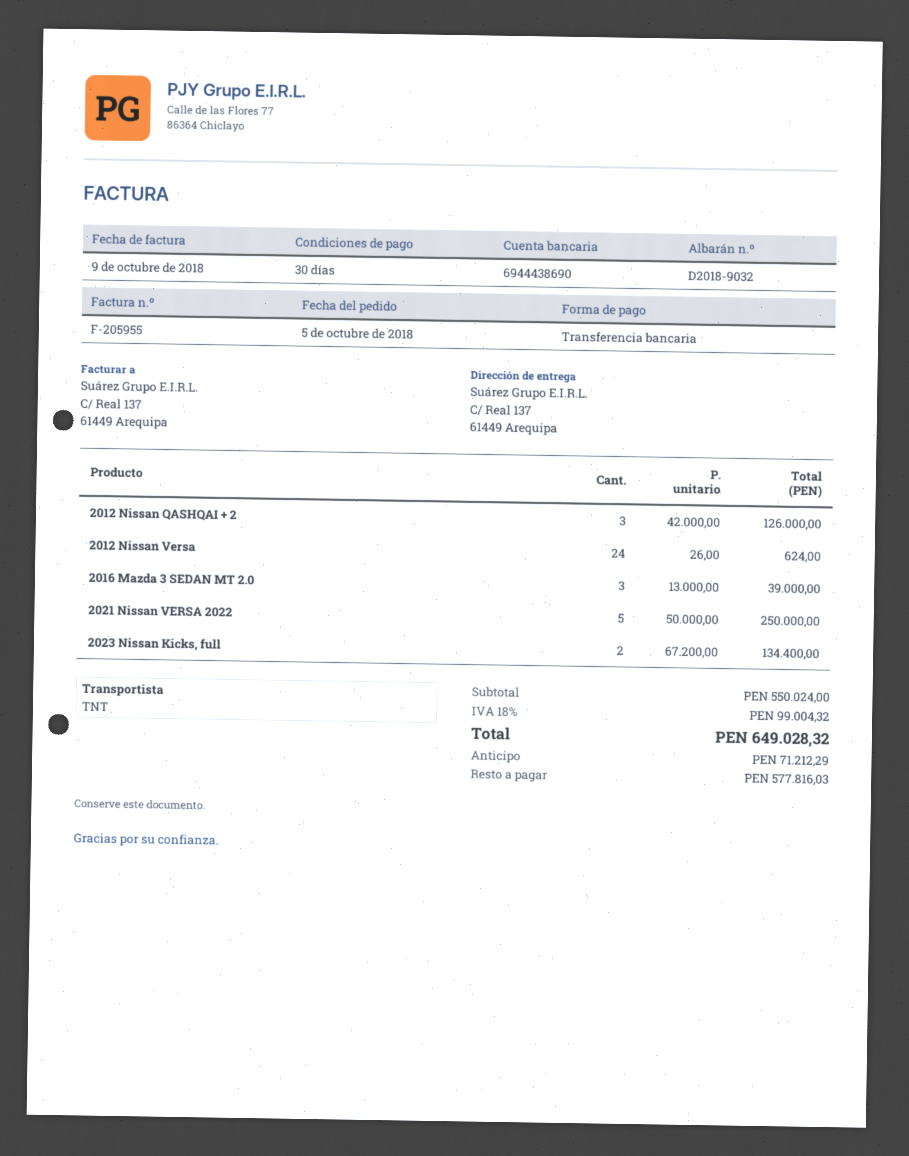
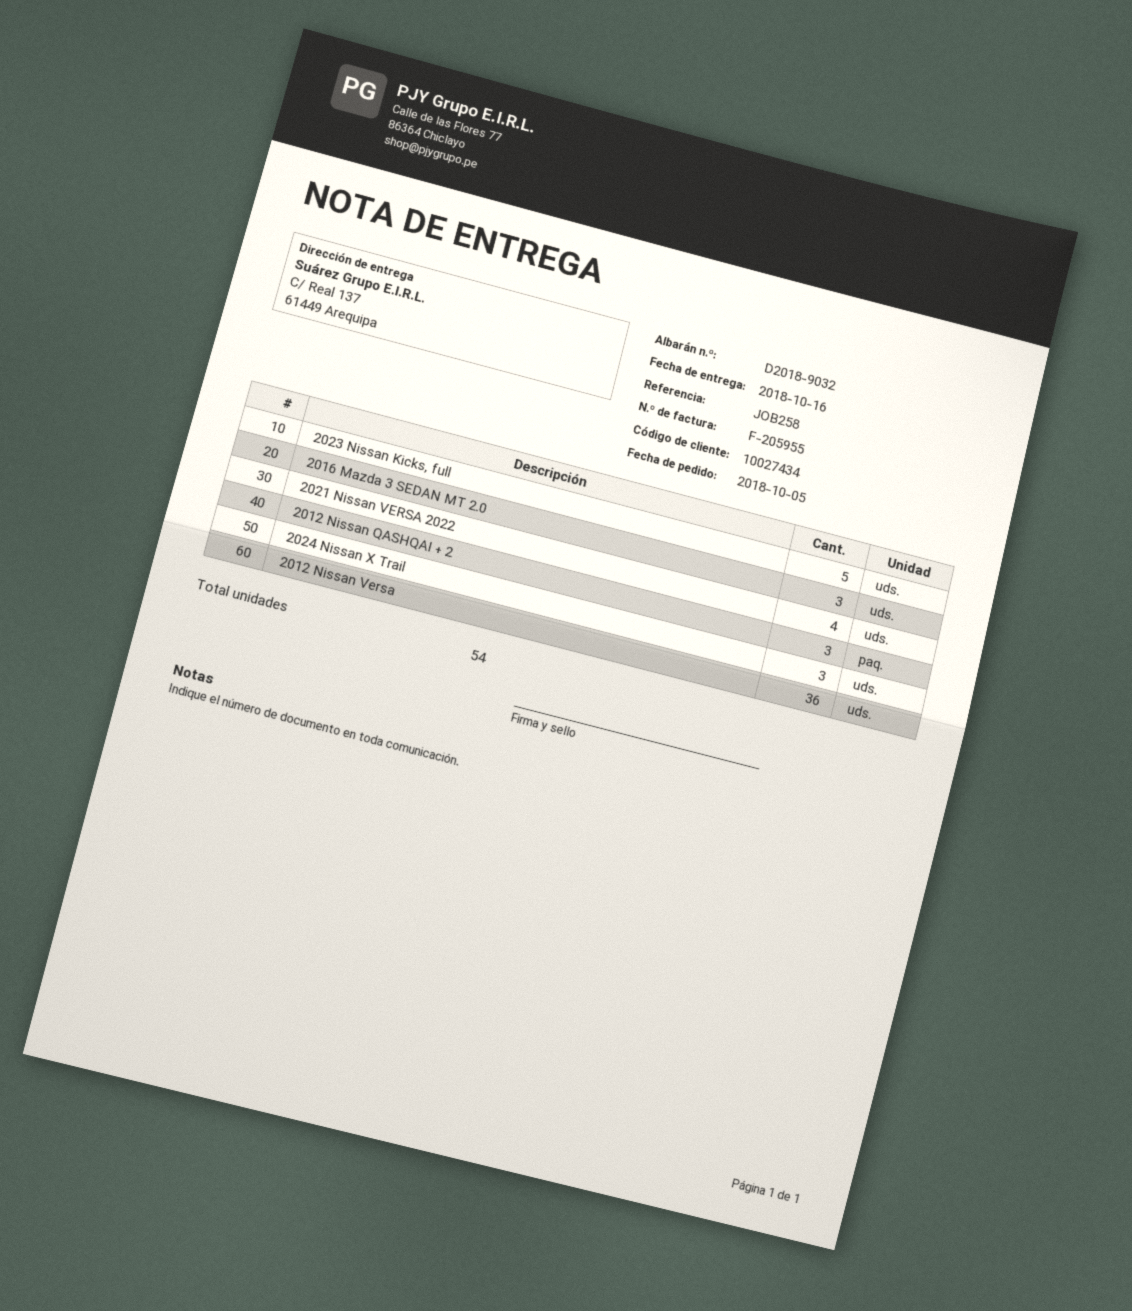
2012 Nissan Versa: 24 -> 36
2021 Nissan VERSA 2022: 5 -> 4
2023 Nissan Kicks, full: 2 -> 5
2024 Nissan X Trail: none -> 3

